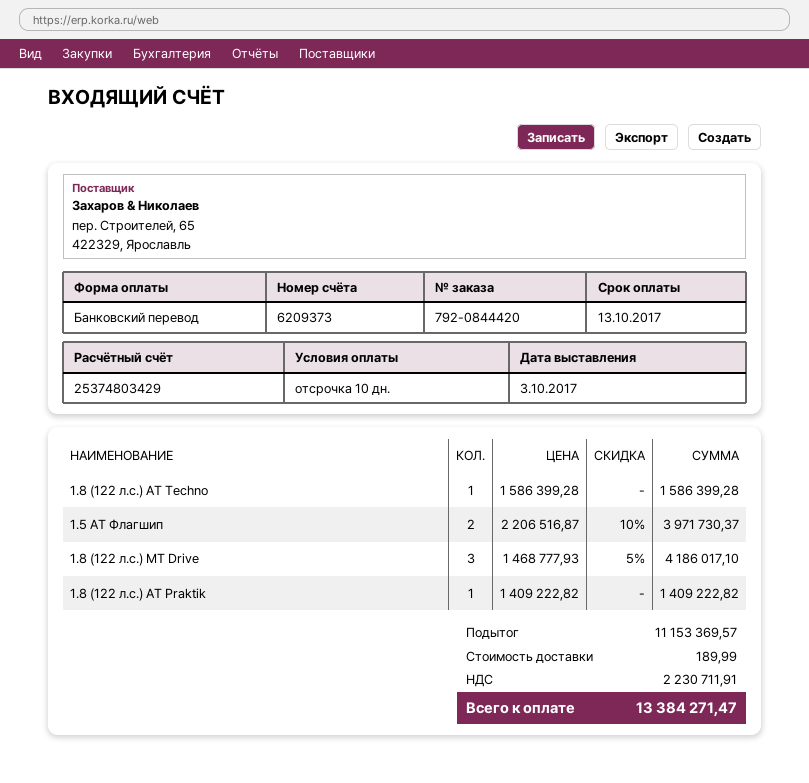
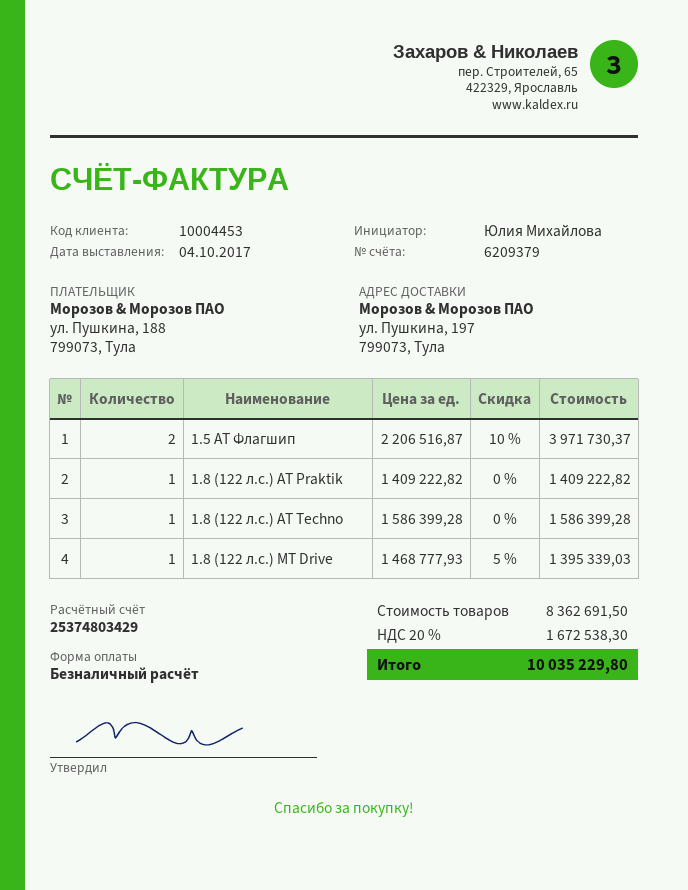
invoice number: 6209373 -> 6209379
invoice date: 2017-10-03 -> 2017-10-04
1.8 (122 л.с.) MT Drive: 3 x 1468777.93 - 5% = 4186017.10 -> 1 x 1468777.93 - 5% = 1395339.03
subtotal: 11153369.57 -> 8362691.50
shipping: 189.99 -> none
tax: 2230711.91 -> 1672538.30
total: 13384271.47 -> 10035229.80

